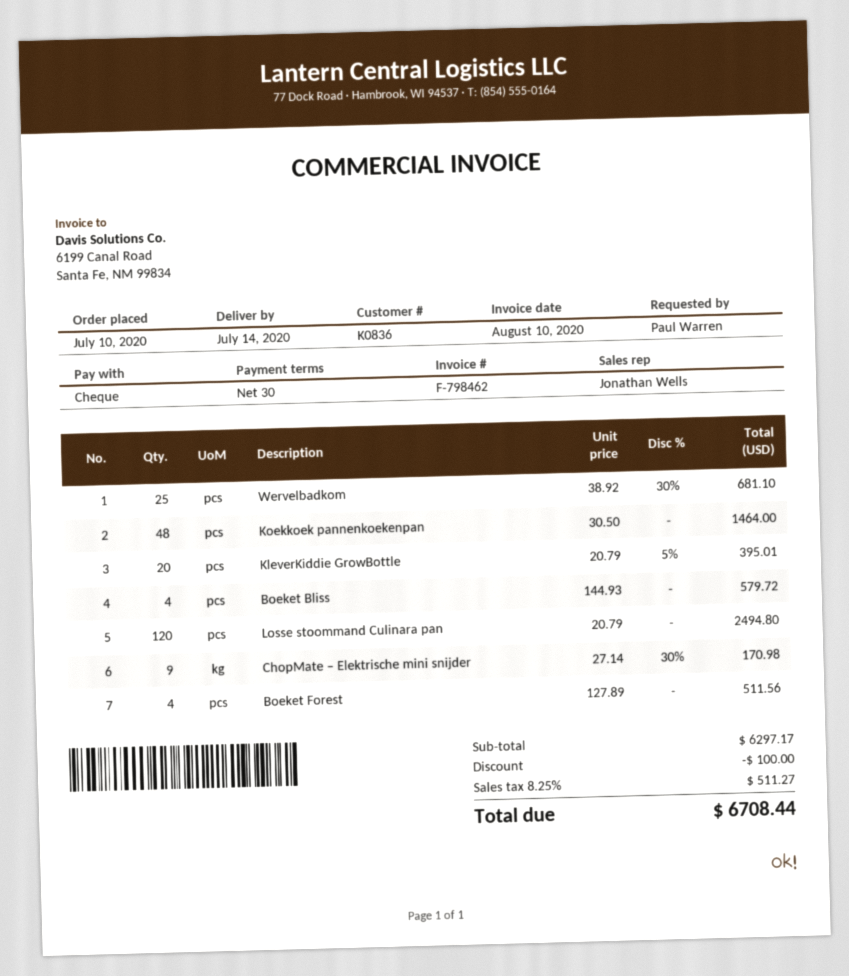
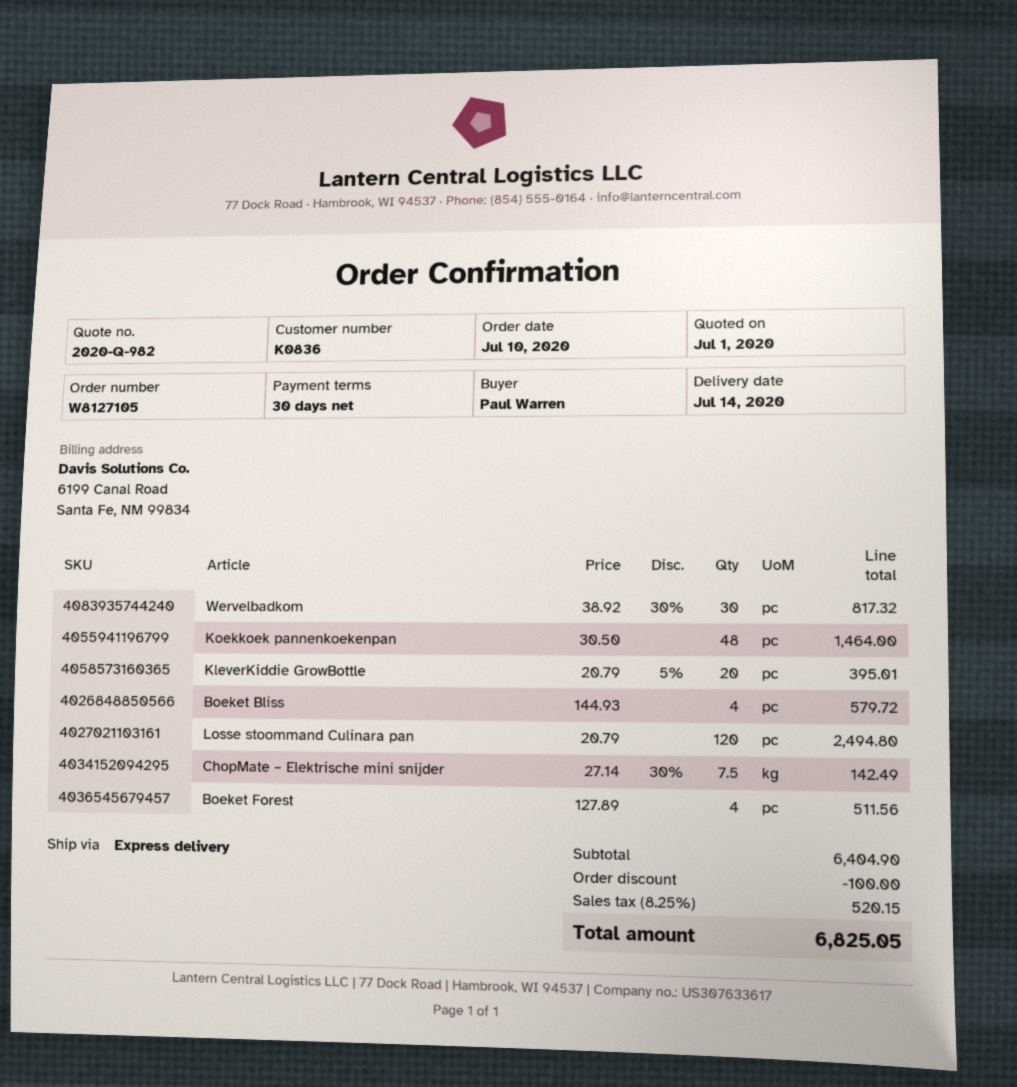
Wervelbadkom: 25 x 38.92 - 30% = 681.10 -> 30 x 38.92 - 30% = 817.32
ChopMate – Elektrische mini snijder: 9 x 27.14 - 30% = 170.98 -> 7.5 x 27.14 - 30% = 142.49
subtotal: 6297.17 -> 6404.90
tax: 8.25% = 511.27 -> 8.25% = 520.15
total: 6708.44 -> 6825.05

